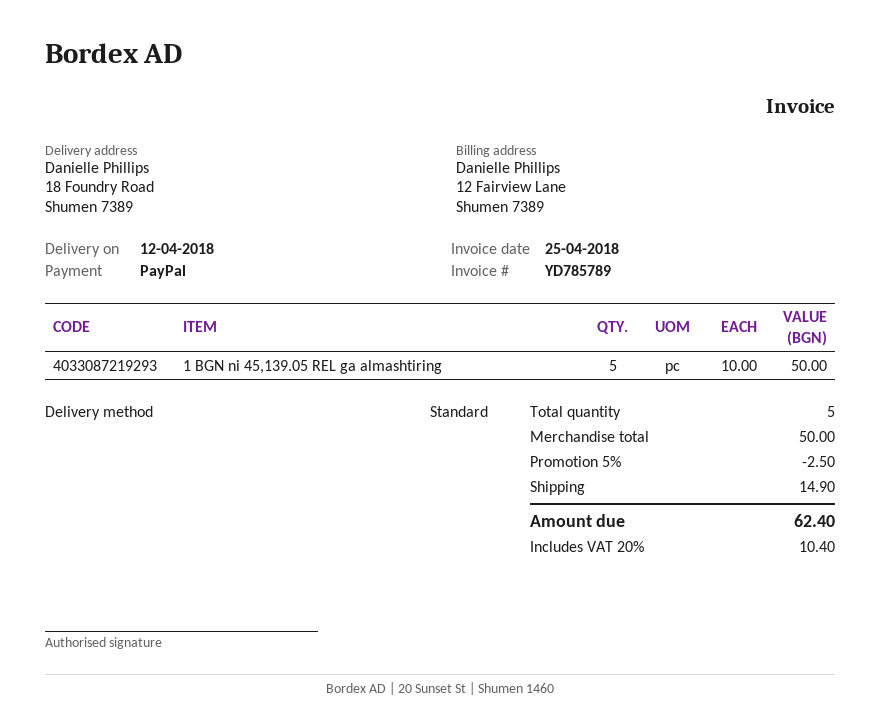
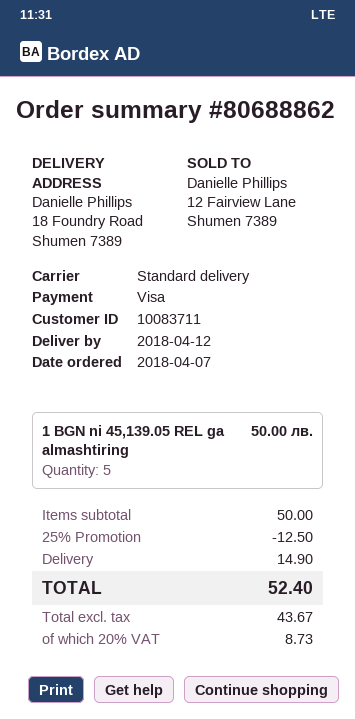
payment method: PayPal -> Visa
discount: 5% = 2.50 -> 25% = 12.50
tax: 20% = 10.40 -> 20% = 8.73
total: 62.40 -> 52.40

